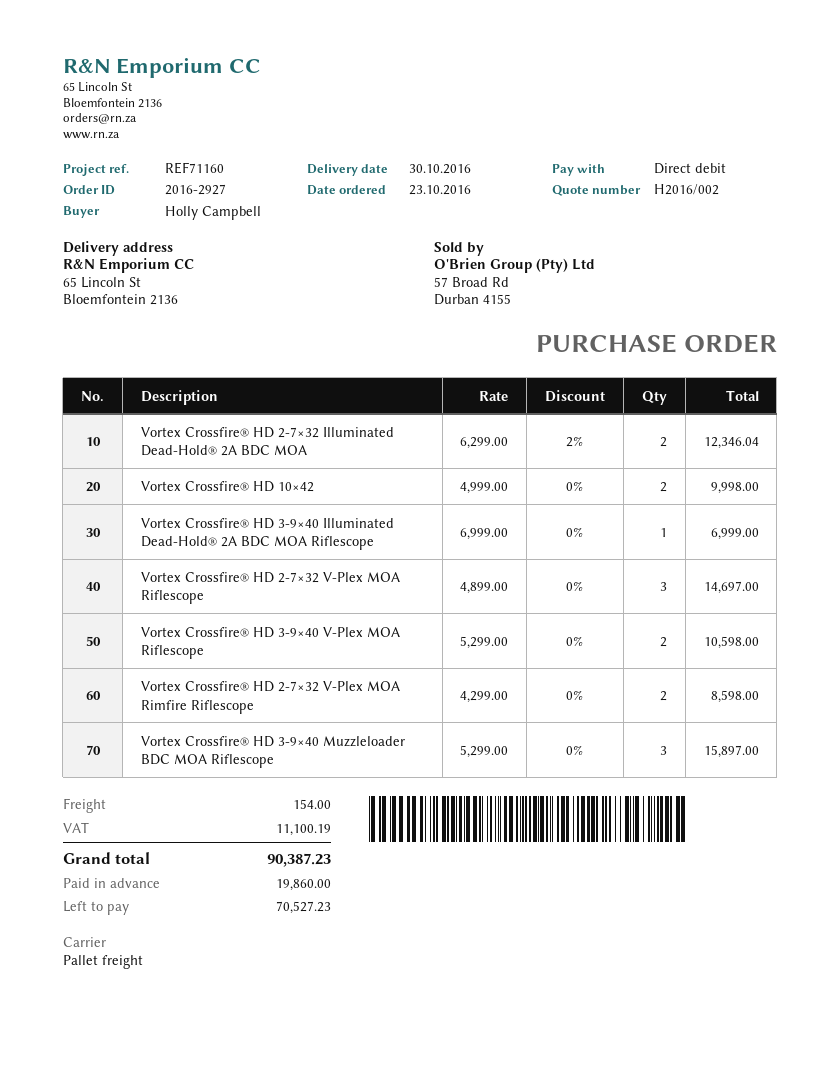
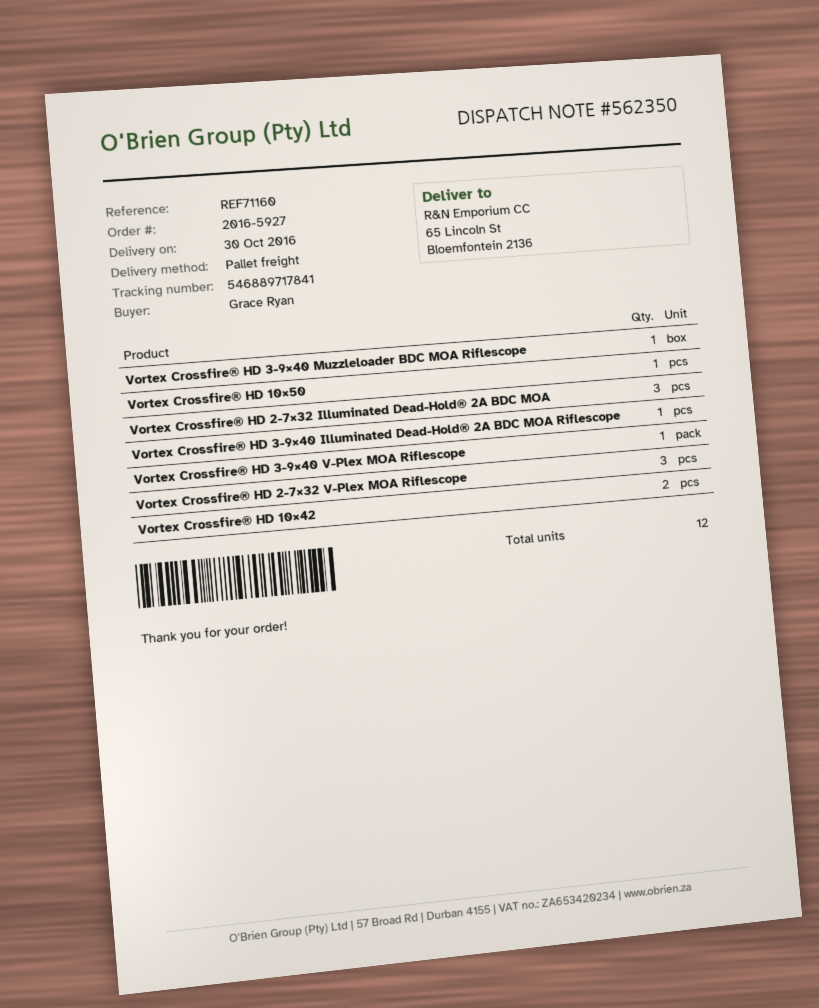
order number: 2016-2927 -> 2016-5927
ordered by: Holly Campbell -> Grace Ryan
Vortex Crossfire® HD 2-7×32 Illuminated Dead-Hold® 2A BDC MOA: 2 -> 3
Vortex Crossfire® HD 3-9×40 V-Plex MOA Riflescope: 2 -> 1
Vortex Crossfire® HD 2-7×32 V-Plex MOA Rimfire Riflescope: 2 -> none
Vortex Crossfire® HD 3-9×40 Muzzleloader BDC MOA Riflescope: 3 -> 1
Vortex Crossfire® HD 10×50: none -> 1

